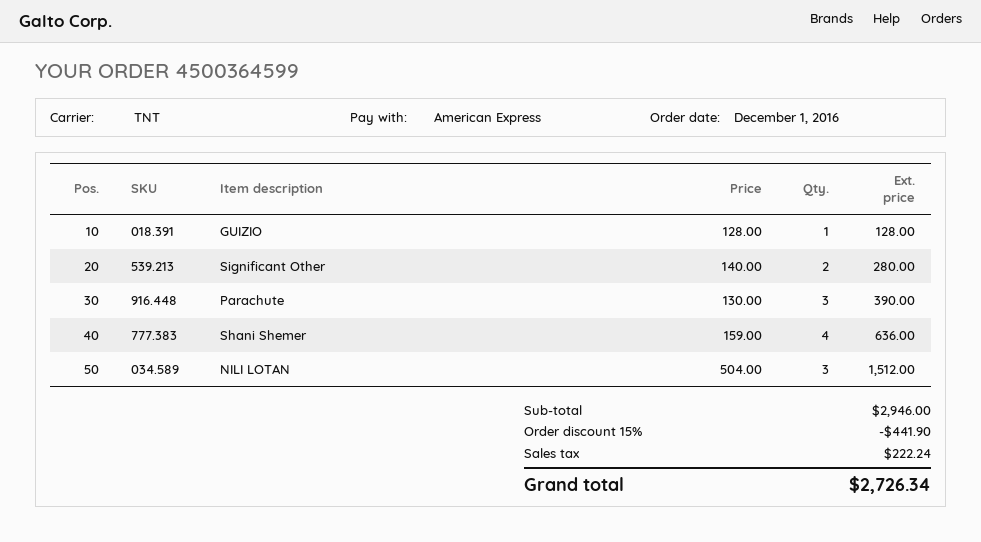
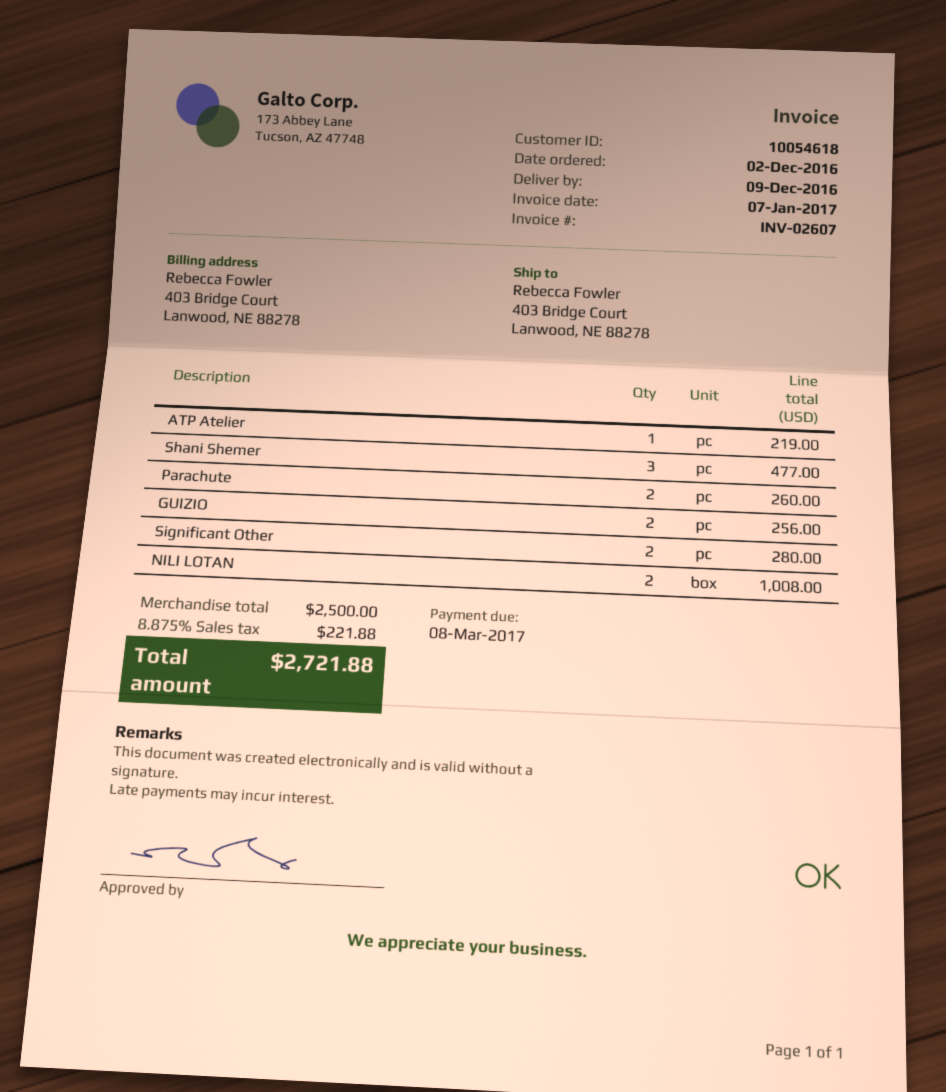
order date: 2016-12-01 -> 2016-12-02
GUIZIO: 1 for 128.00 -> 2 for 256.00
Parachute: 3 for 390.00 -> 2 for 260.00
Shani Shemer: 4 for 636.00 -> 3 for 477.00
NILI LOTAN: 3 for 1512.00 -> 2 for 1008.00
ATP Atelier: none -> 1 for 219.00
subtotal: 2946.00 -> 2500.00
discount: 15% = 441.90 -> none
tax: 222.24 -> 221.88
total: 2726.34 -> 2721.88

